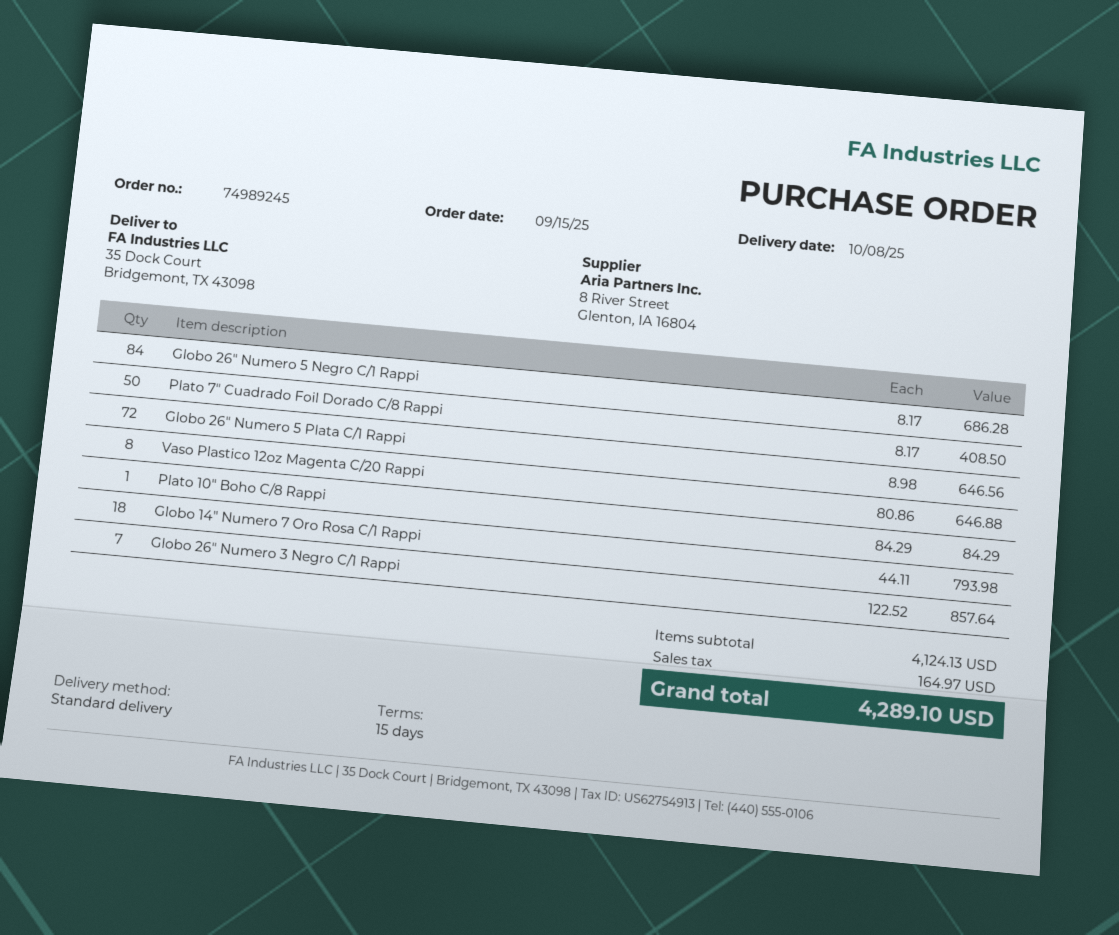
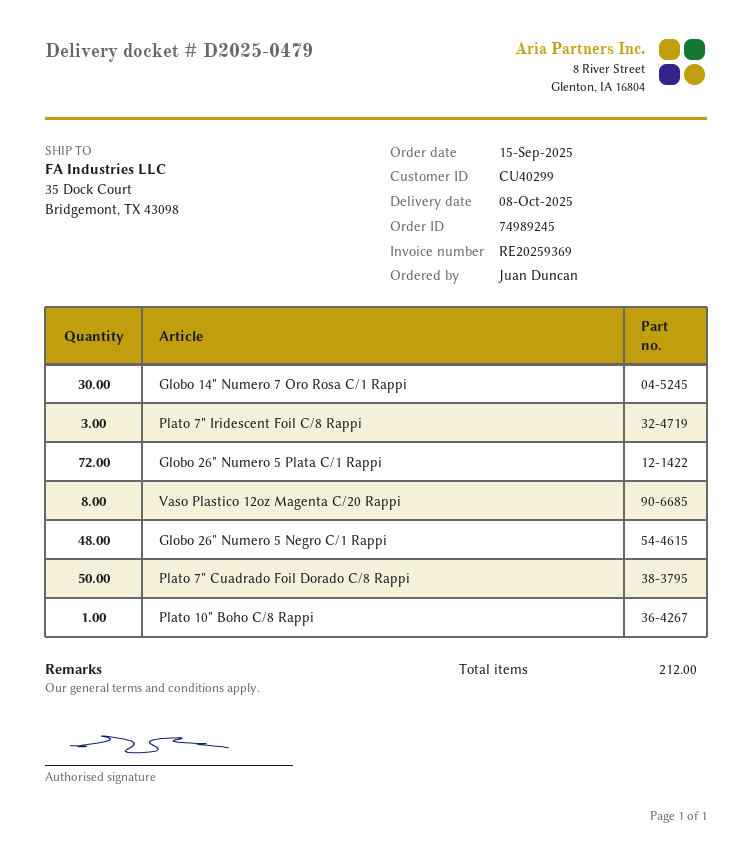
Globo 26" Numero 5 Negro C/1 Rappi: 84 -> 48
Globo 14" Numero 7 Oro Rosa C/1 Rappi: 18 -> 30
Globo 26" Numero 3 Negro C/1 Rappi: 7 -> none
Plato 7" Iridescent Foil C/8 Rappi: none -> 3

